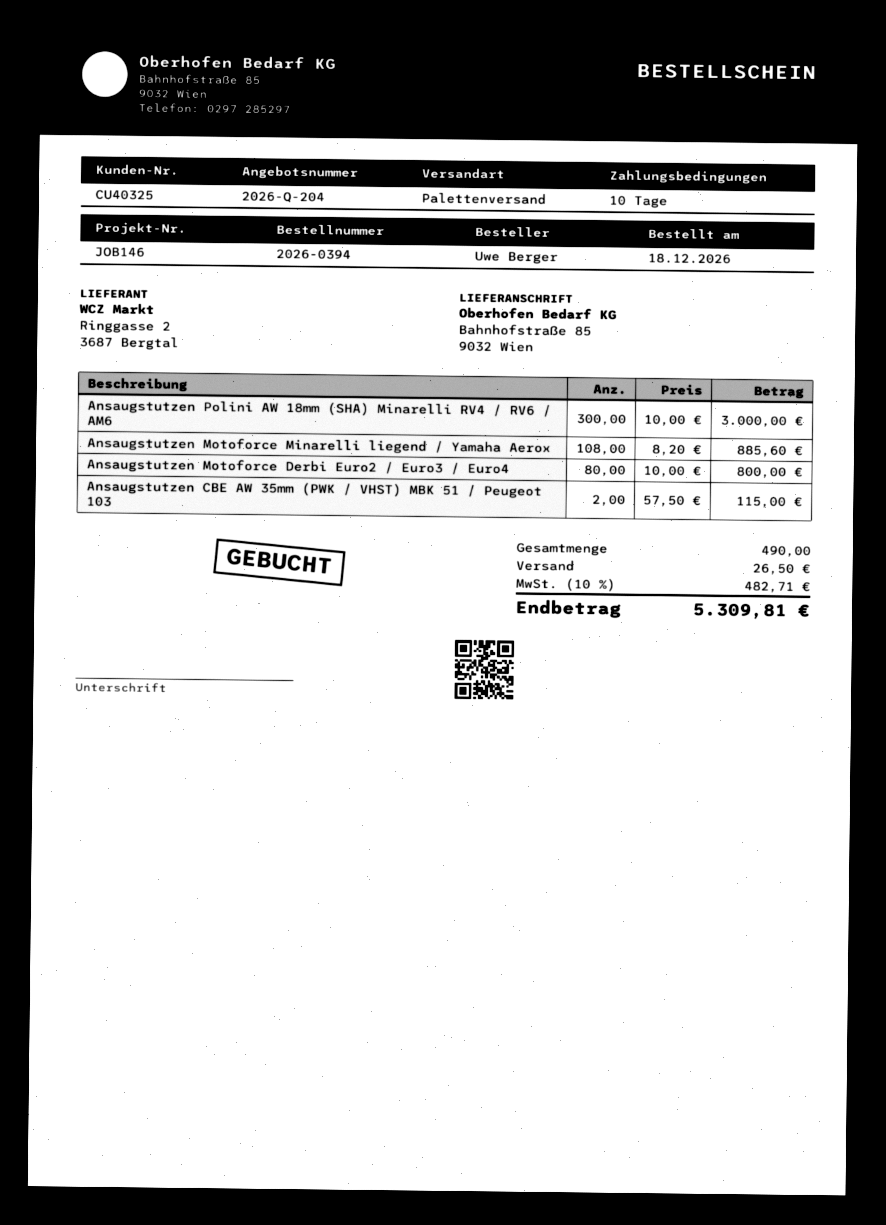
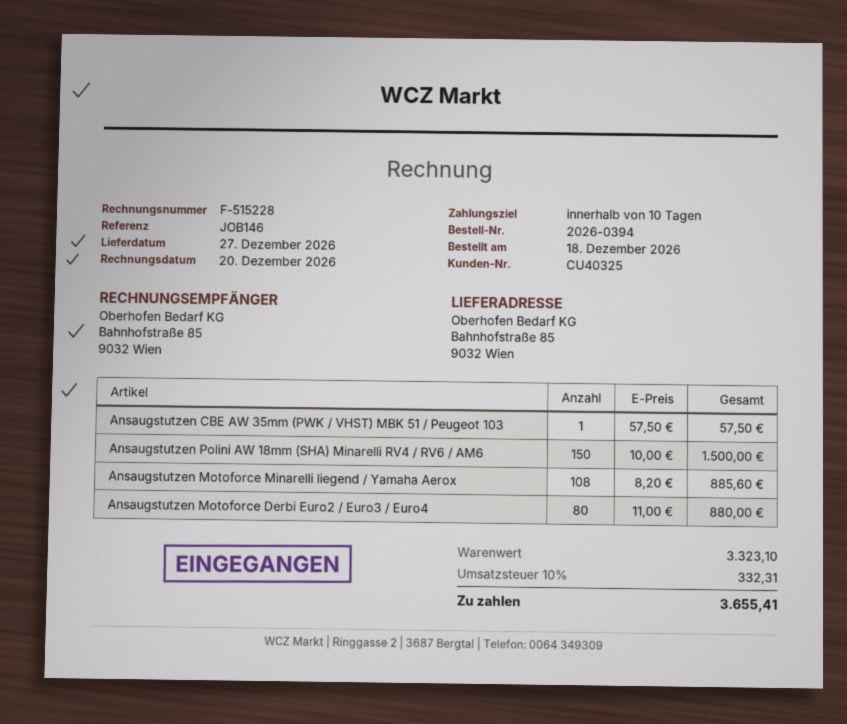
Ansaugstutzen Polini AW 18mm (SHA) Minarelli RV4 / RV6 / AM6: 300 x 10.00 = 3000.00 -> 150 x 10.00 = 1500.00
Ansaugstutzen Motoforce Derbi Euro2 / Euro3 / Euro4: 80 x 10.00 = 800.00 -> 80 x 11.00 = 880.00
Ansaugstutzen CBE AW 35mm (PWK / VHST) MBK 51 / Peugeot 103: 2 x 57.50 = 115.00 -> 1 x 57.50 = 57.50
shipping: 26.50 -> none
tax: 10% = 482.71 -> 10% = 332.31
total: 5309.81 -> 3655.41

